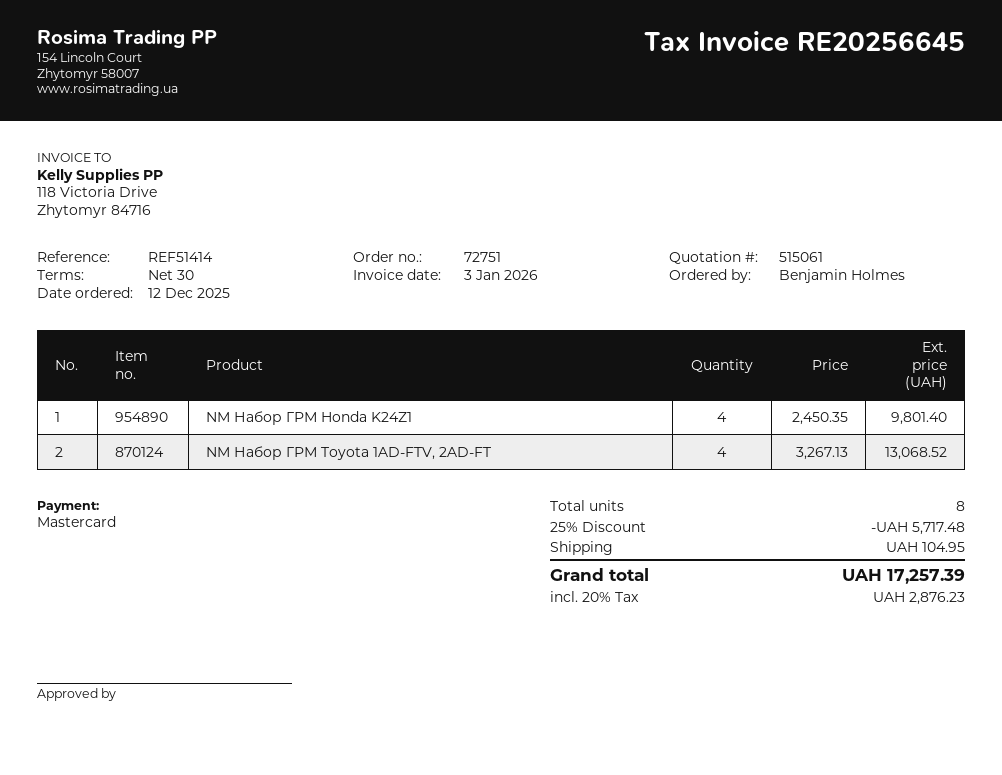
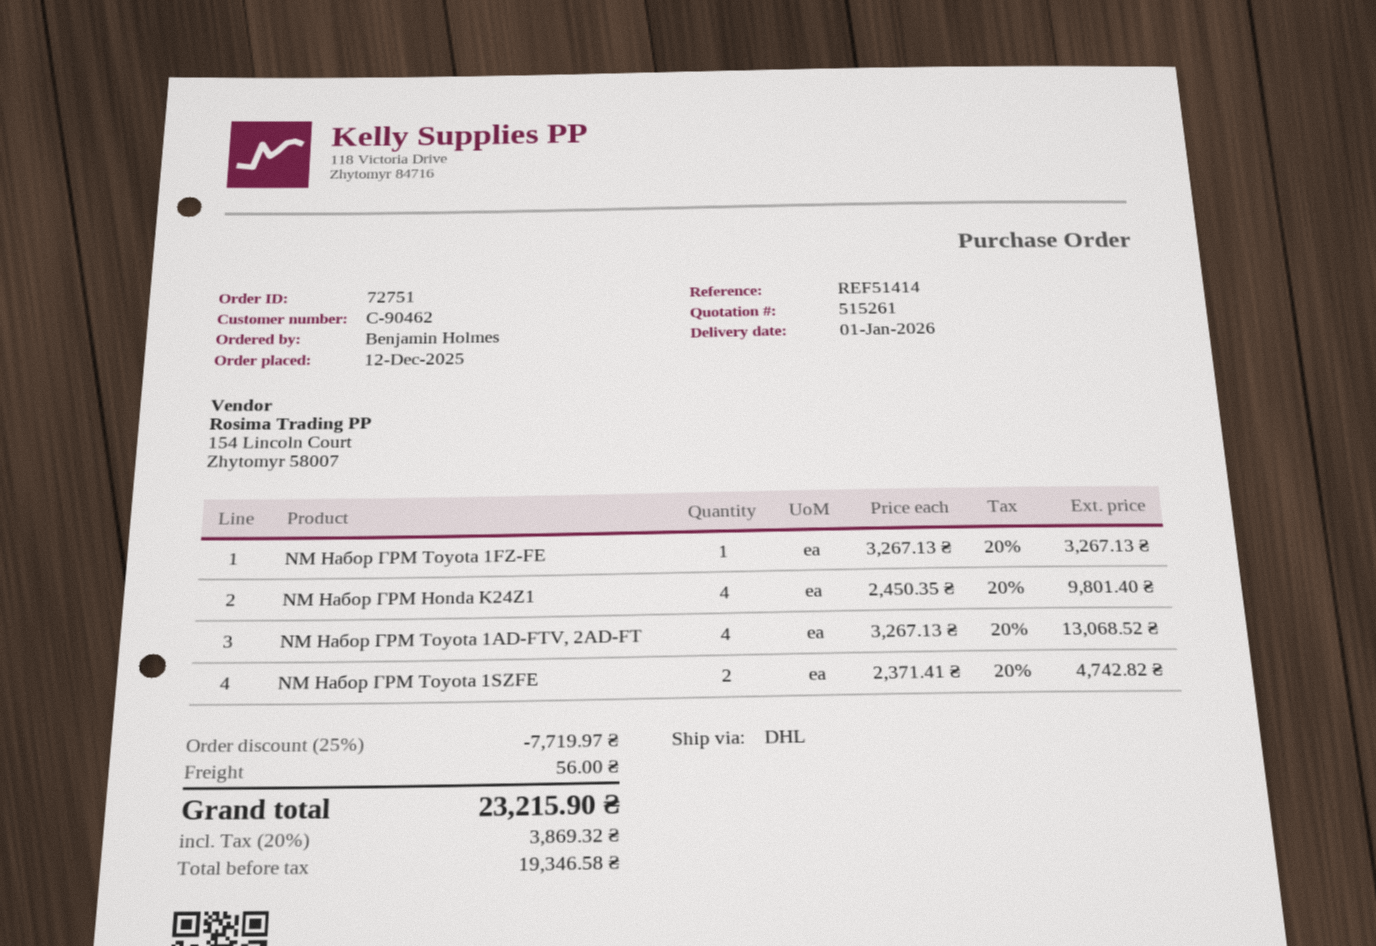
quote number: 515061 -> 515261
NM Набор ГРМ Toyota 1FZ-FE: none -> 1 x 3267.13 = 3267.13
NM Набор ГРМ Toyota 1SZFE: none -> 2 x 2371.41 = 4742.82
discount: 25% = 5717.48 -> 25% = 7719.97
shipping: 104.95 -> 56.00
tax: 20% = 2876.23 -> 20% = 3869.32
total: 17257.39 -> 23215.90

